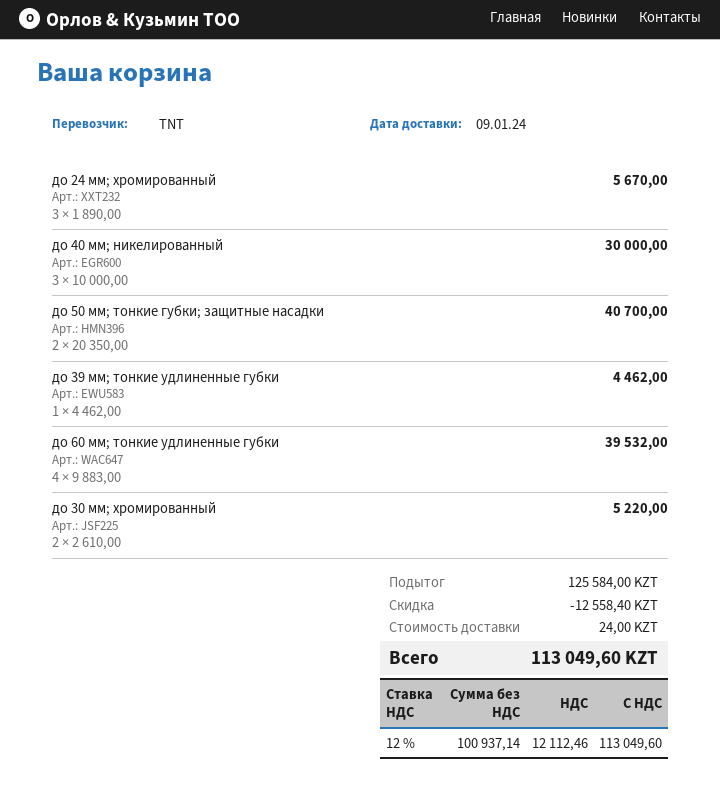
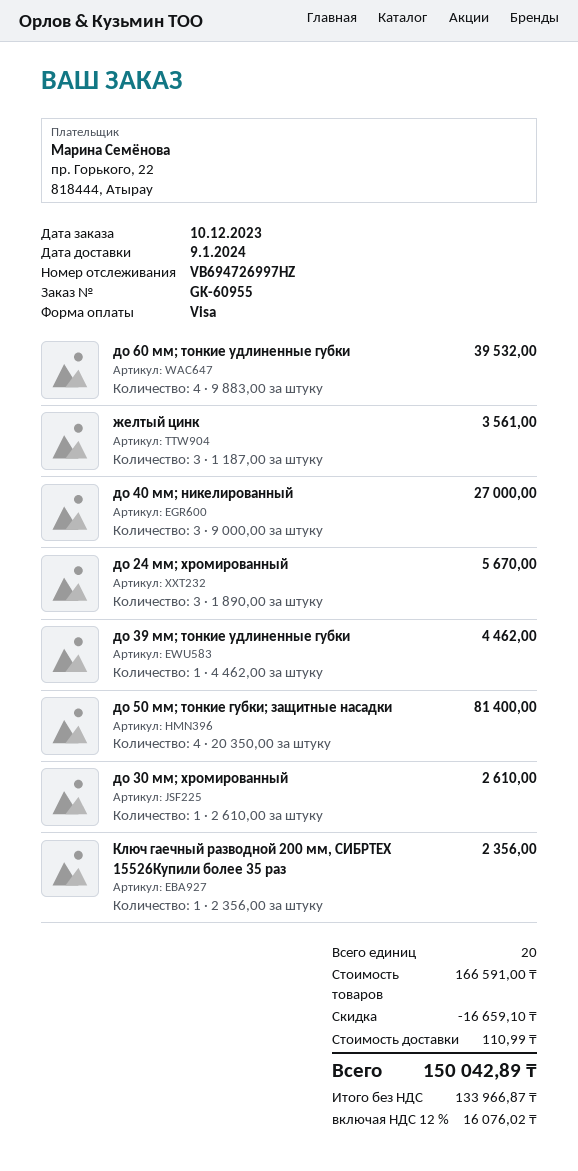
до 40 мм; никелированный: 3 x 10000.00 = 30000.00 -> 3 x 9000.00 = 27000.00
до 50 мм; тонкие губки; защитные насадки: 2 x 20350.00 = 40700.00 -> 4 x 20350.00 = 81400.00
до 30 мм; хромированный: 2 x 2610.00 = 5220.00 -> 1 x 2610.00 = 2610.00
желтый цинк: none -> 3 x 1187.00 = 3561.00
Ключ гаечный разводной 200 мм, СИБРТЕХ 15526Купили более 35 раз: none -> 1 x 2356.00 = 2356.00
subtotal: 125584.00 -> 166591.00
discount: 12558.40 -> 16659.10
shipping: 24.00 -> 110.99
net: 100937.14 -> 133966.87
tax: 12% = 12112.46 -> 12% = 16076.02
total: 113049.60 -> 150042.89

